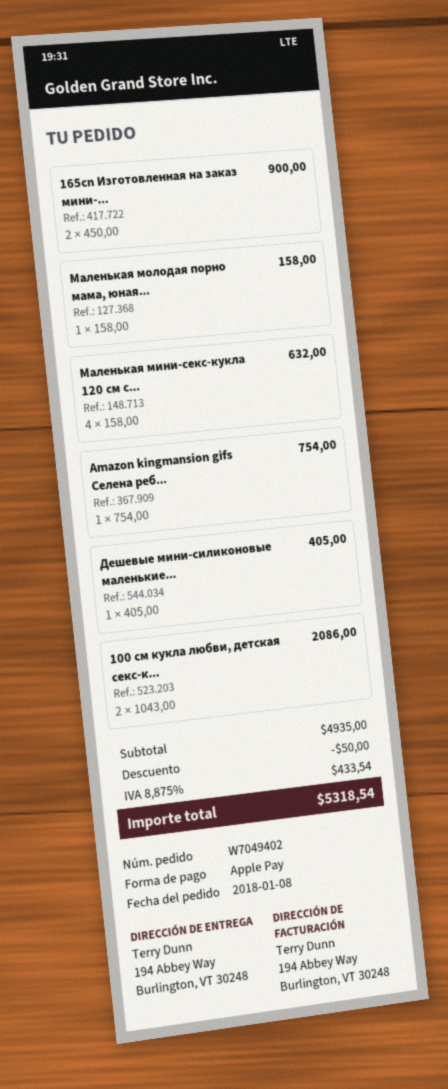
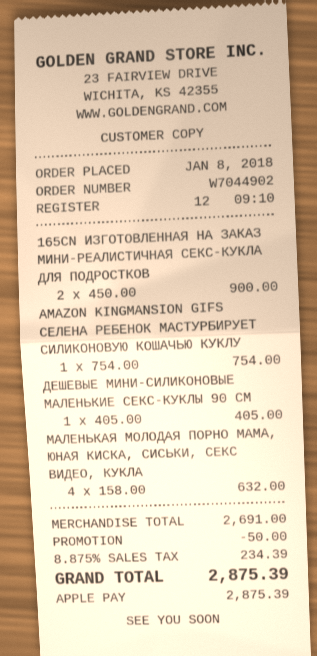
order number: W7049402 -> W7044902
Маленькая молодая порно мама, юная...: 1 x 158.00 = 158.00 -> 4 x 158.00 = 632.00
Маленькая мини-секс-кукла 120 см с...: 4 x 158.00 = 632.00 -> none
100 см кукла любви, детская секс-к...: 2 x 1043.00 = 2086.00 -> none
subtotal: 4935.00 -> 2691.00
tax: 8.875% = 433.54 -> 8.875% = 234.39
total: 5318.54 -> 2875.39

